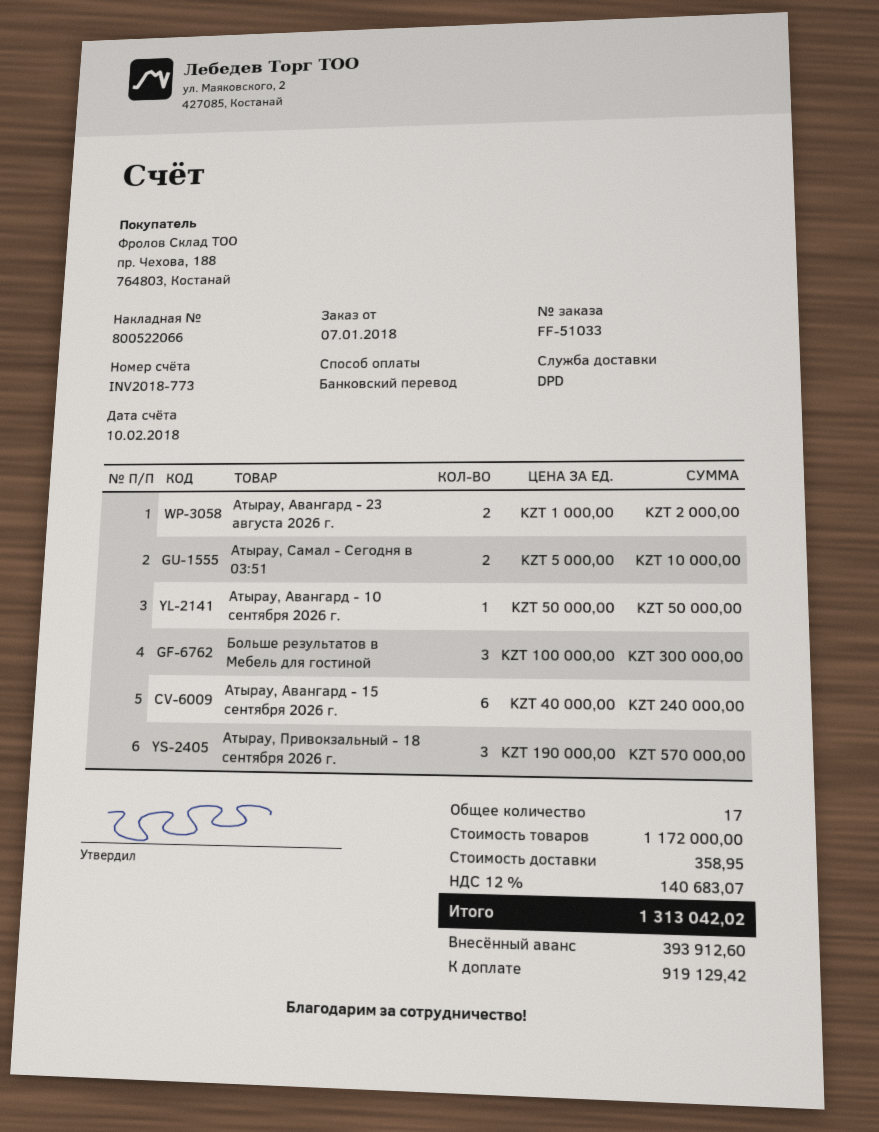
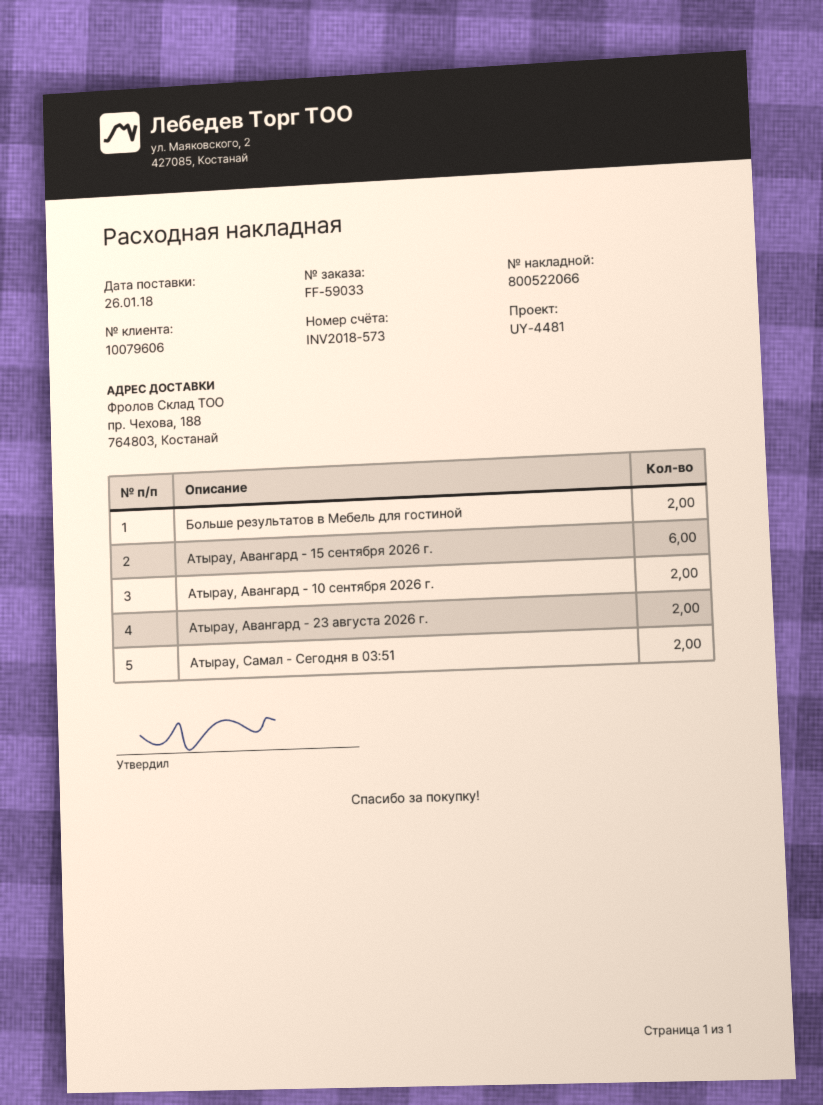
order number: FF-51033 -> FF-59033
invoice number: INV2018-773 -> INV2018-573
Атырау, Авангард - 10 сентября 2026 г.: 1 -> 2
Больше результатов в Мебель для гостиной: 3 -> 2
Атырау, Привокзальный - 18 сентября 2026 г.: 3 -> none

